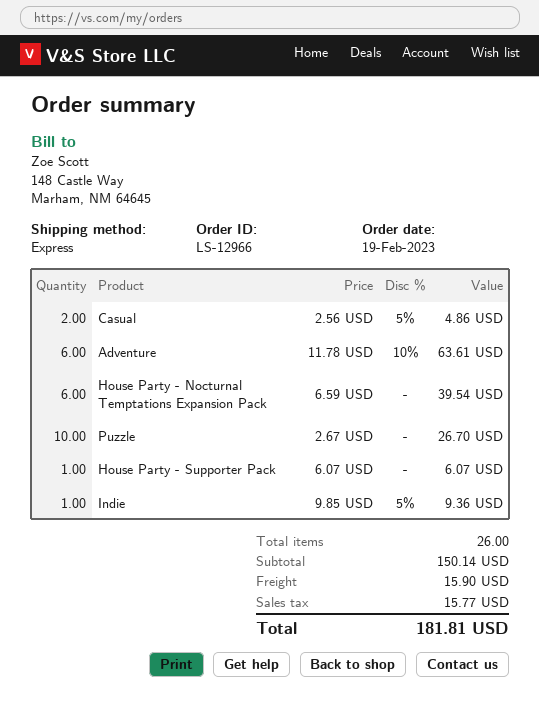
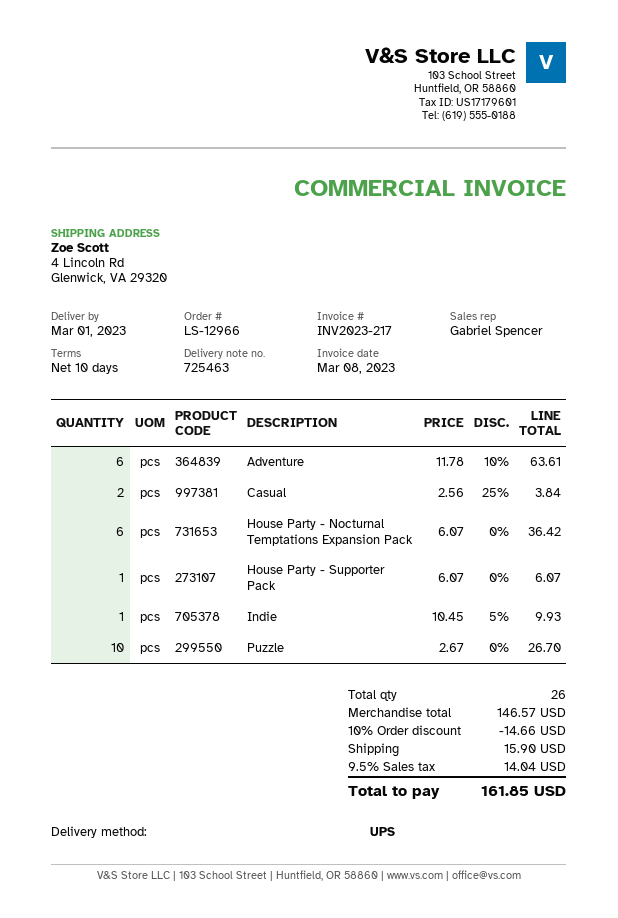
shipping method: express -> UPS
Casual: 2 x 2.56 - 5% = 4.86 -> 2 x 2.56 - 25% = 3.84
House Party - Nocturnal Temptations Expansion Pack: 6 x 6.59 = 39.54 -> 6 x 6.07 = 36.42
Indie: 1 x 9.85 - 5% = 9.36 -> 1 x 10.45 - 5% = 9.93
subtotal: 150.14 -> 146.57
discount: none -> 10% = 14.66
tax: 15.77 -> 14.04
total: 181.81 -> 161.85

